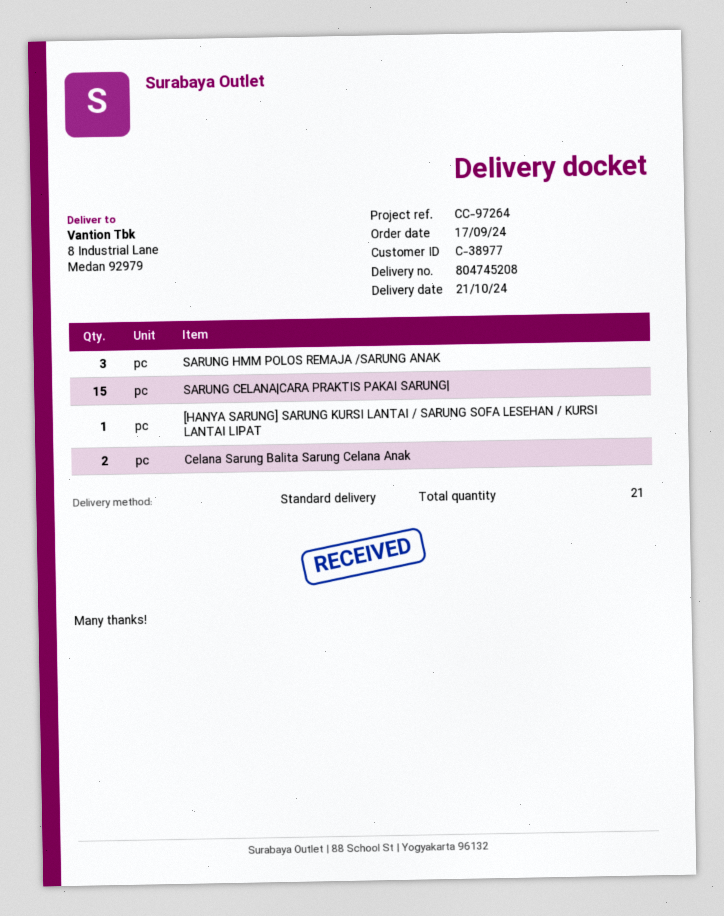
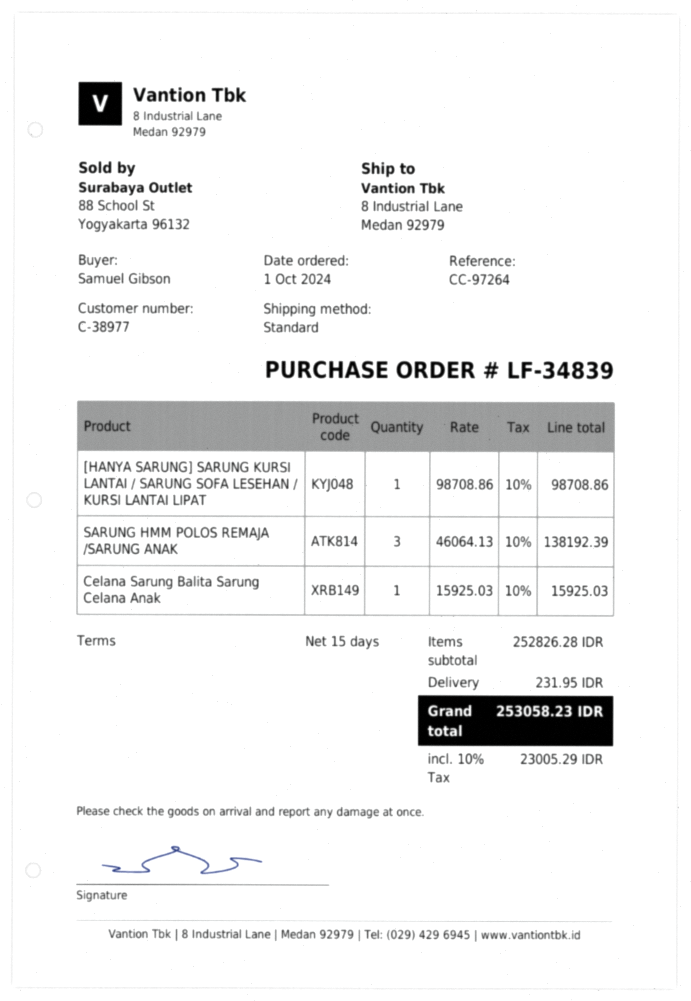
order date: 2024-09-17 -> 2024-10-01
SARUNG CELANA|CARA PRAKTIS PAKAI SARUNG|: 15 -> none
Celana Sarung Balita Sarung Celana Anak: 2 -> 1

